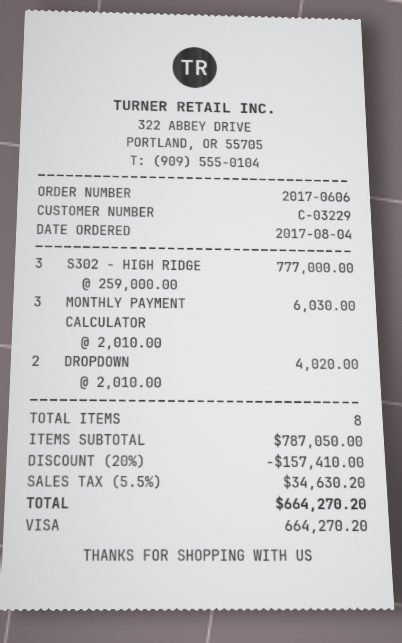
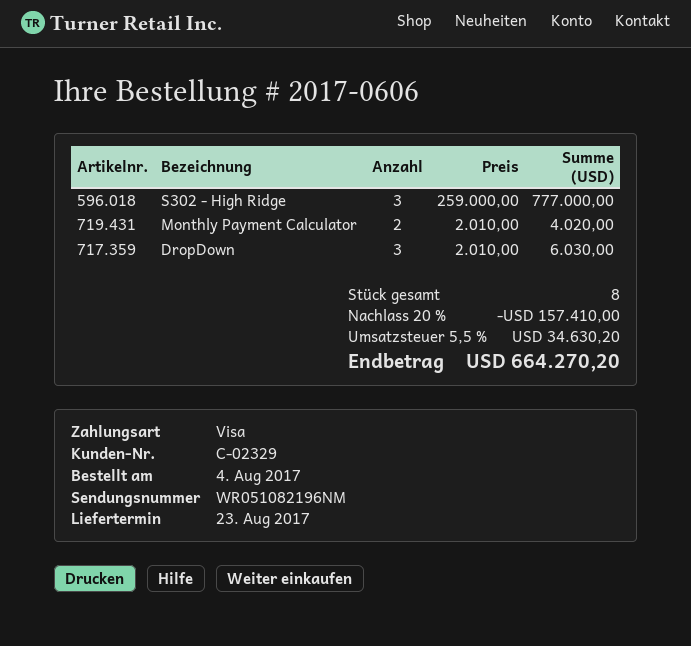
customer number: C-03229 -> C-02329
MONTHLY PAYMENT CALCULATOR: 3 x 2010.00 = 6030.00 -> 2 x 2010.00 = 4020.00
DROPDOWN: 2 x 2010.00 = 4020.00 -> 3 x 2010.00 = 6030.00

